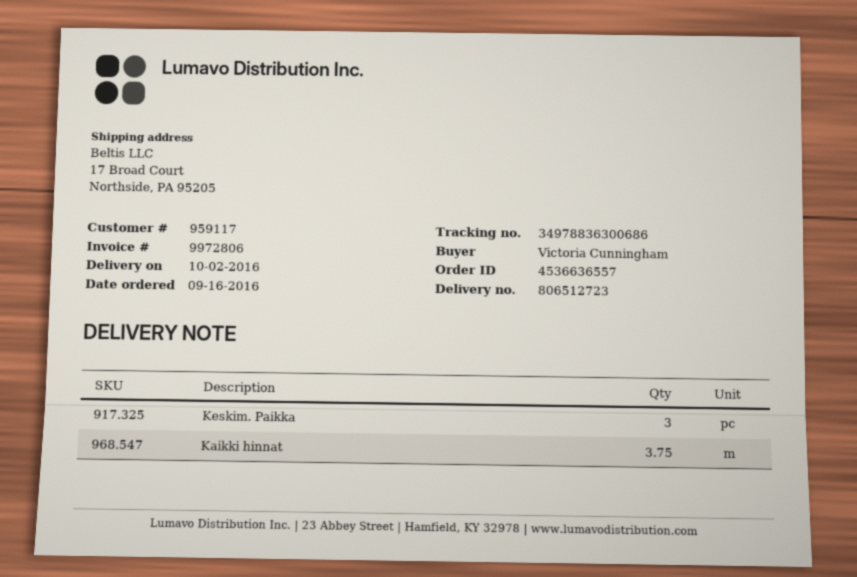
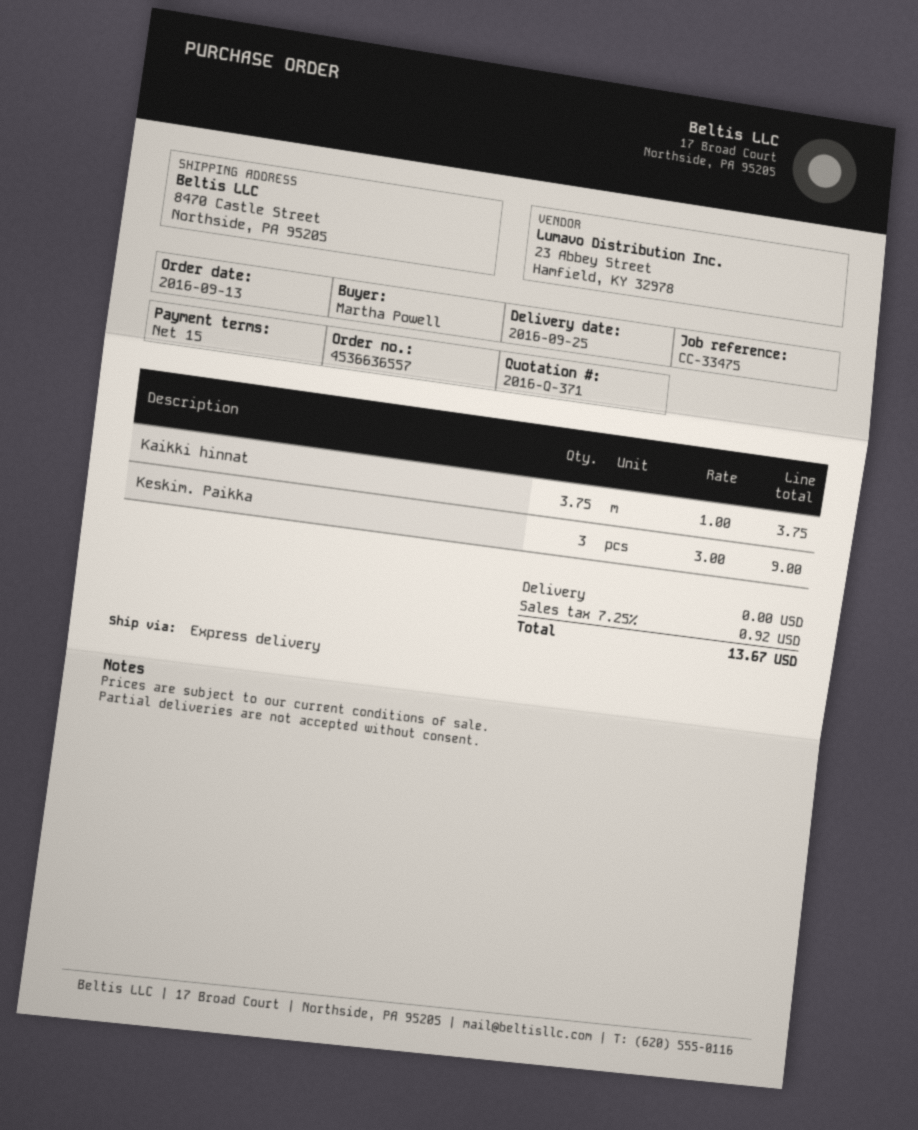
order date: 2016-09-16 -> 2016-09-13
delivery date: 2016-10-02 -> 2016-09-25
ordered by: Victoria Cunningham -> Martha Powell
ship to: 17 Broad Court, Northside, PA 95205 -> 8470 Castle Street, Northside, PA 95205

